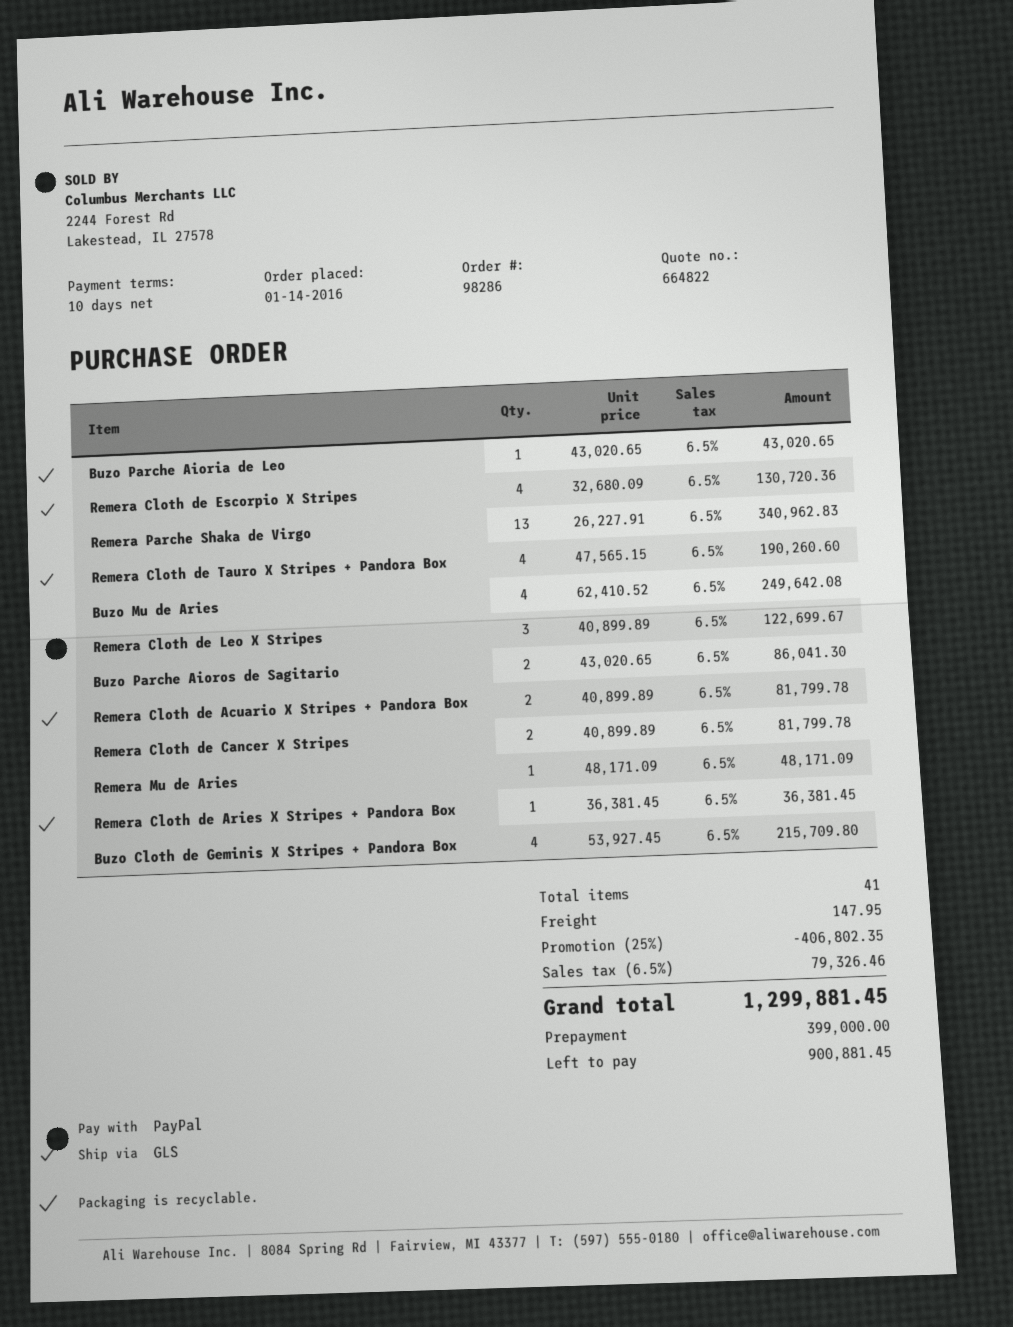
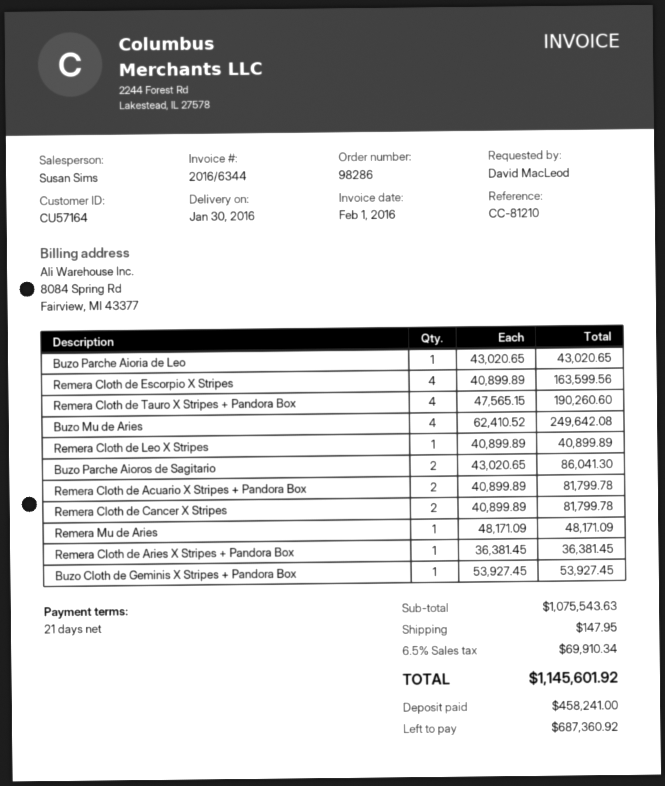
payment terms: 10 days -> 21 days
Remera Cloth de Escorpio X Stripes: 4 x 32680.09 = 130720.36 -> 4 x 40899.89 = 163599.56
Remera Parche Shaka de Virgo: 13 x 26227.91 = 340962.83 -> none
Remera Cloth de Leo X Stripes: 3 x 40899.89 = 122699.67 -> 1 x 40899.89 = 40899.89
Buzo Cloth de Geminis X Stripes + Pandora Box: 4 x 53927.45 = 215709.80 -> 1 x 53927.45 = 53927.45
discount: 25% = 406802.35 -> none
tax: 6.5% = 79326.46 -> 6.5% = 69910.34
total: 1299881.45 -> 1145601.92
deposit: 399000.00 -> 458241.00
balance: 900881.45 -> 687360.92

